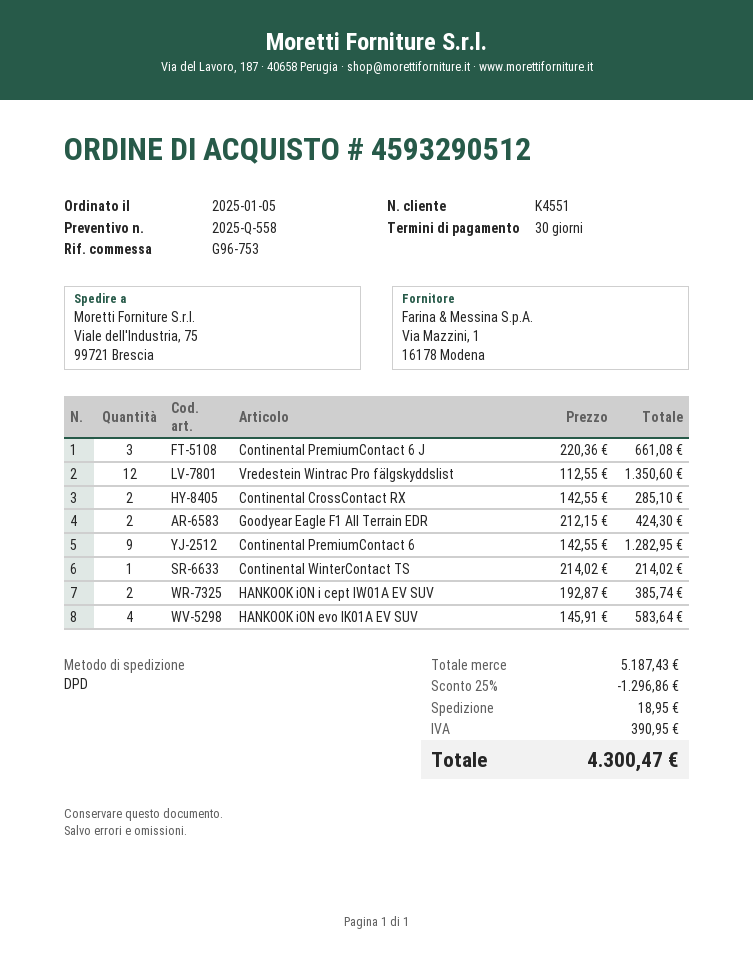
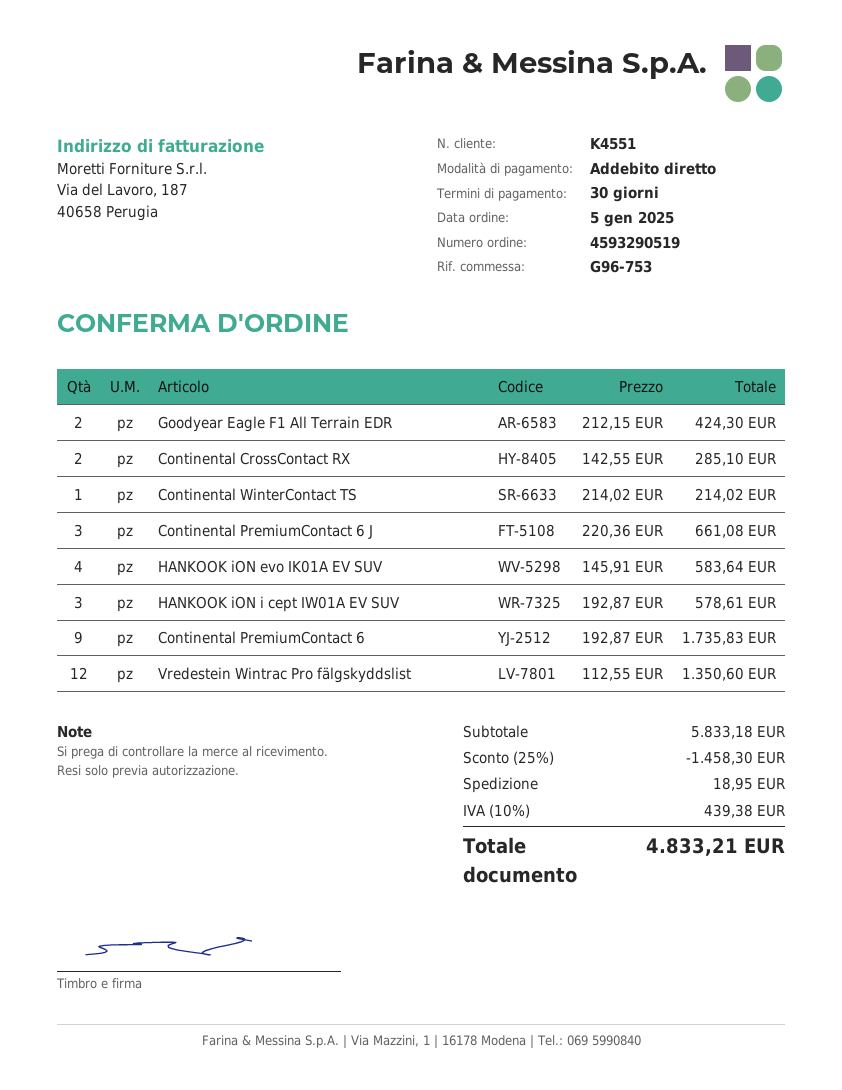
order number: 4593290512 -> 4593290519
Continental PremiumContact 6: 9 x 142.55 = 1282.95 -> 9 x 192.87 = 1735.83
HANKOOK iON i cept IW01A EV SUV: 2 x 192.87 = 385.74 -> 3 x 192.87 = 578.61
subtotal: 5187.43 -> 5833.18
discount: 25% = 1296.86 -> 25% = 1458.30
tax: 390.95 -> 439.38
total: 4300.47 -> 4833.21

